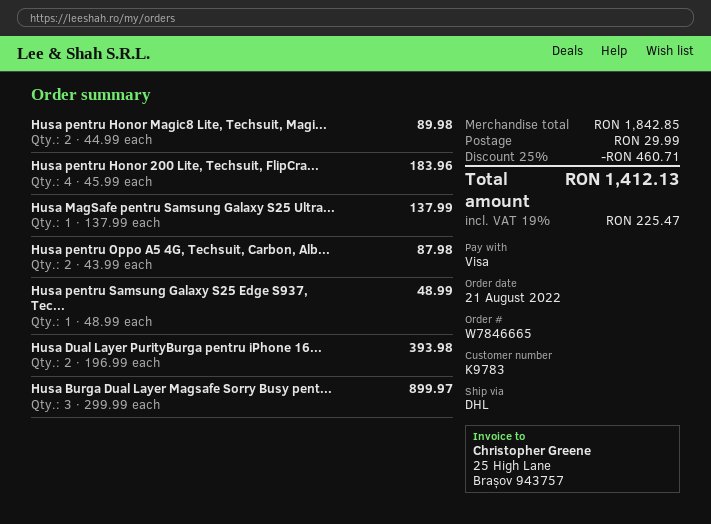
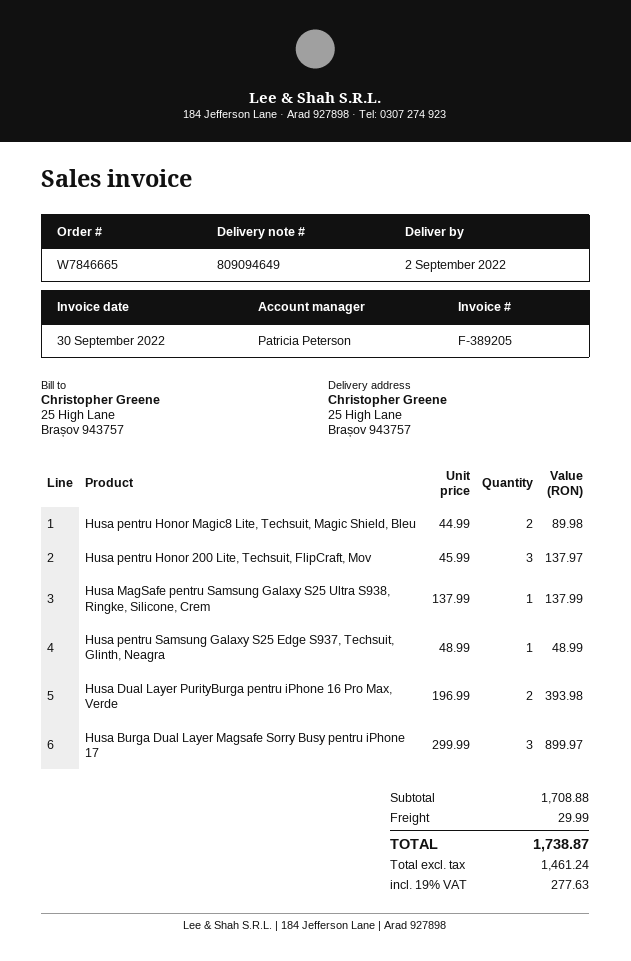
Husa pentru Honor 200 Lite, Techsuit, FlipCra...: 4 x 45.99 = 183.96 -> 3 x 45.99 = 137.97
Husa pentru Oppo A5 4G, Techsuit, Carbon, Alb...: 2 x 43.99 = 87.98 -> none
subtotal: 1842.85 -> 1708.88
discount: 25% = 460.71 -> none
tax: 19% = 225.47 -> 19% = 277.63
total: 1412.13 -> 1738.87

